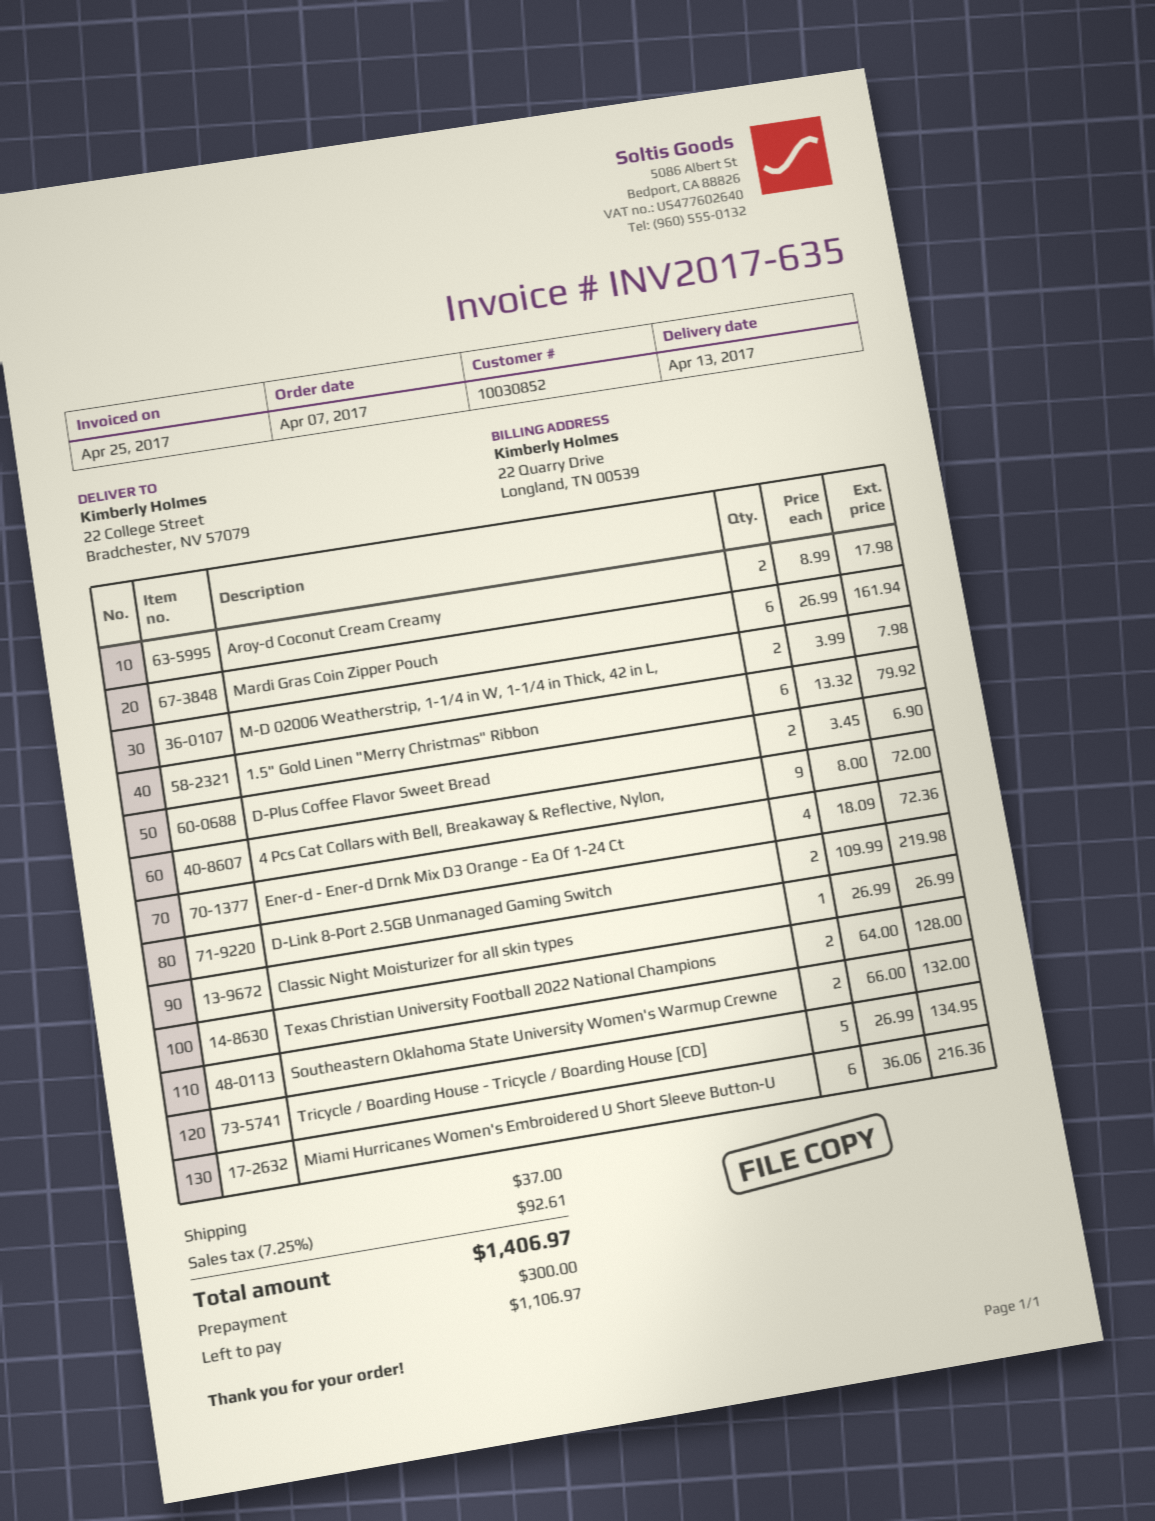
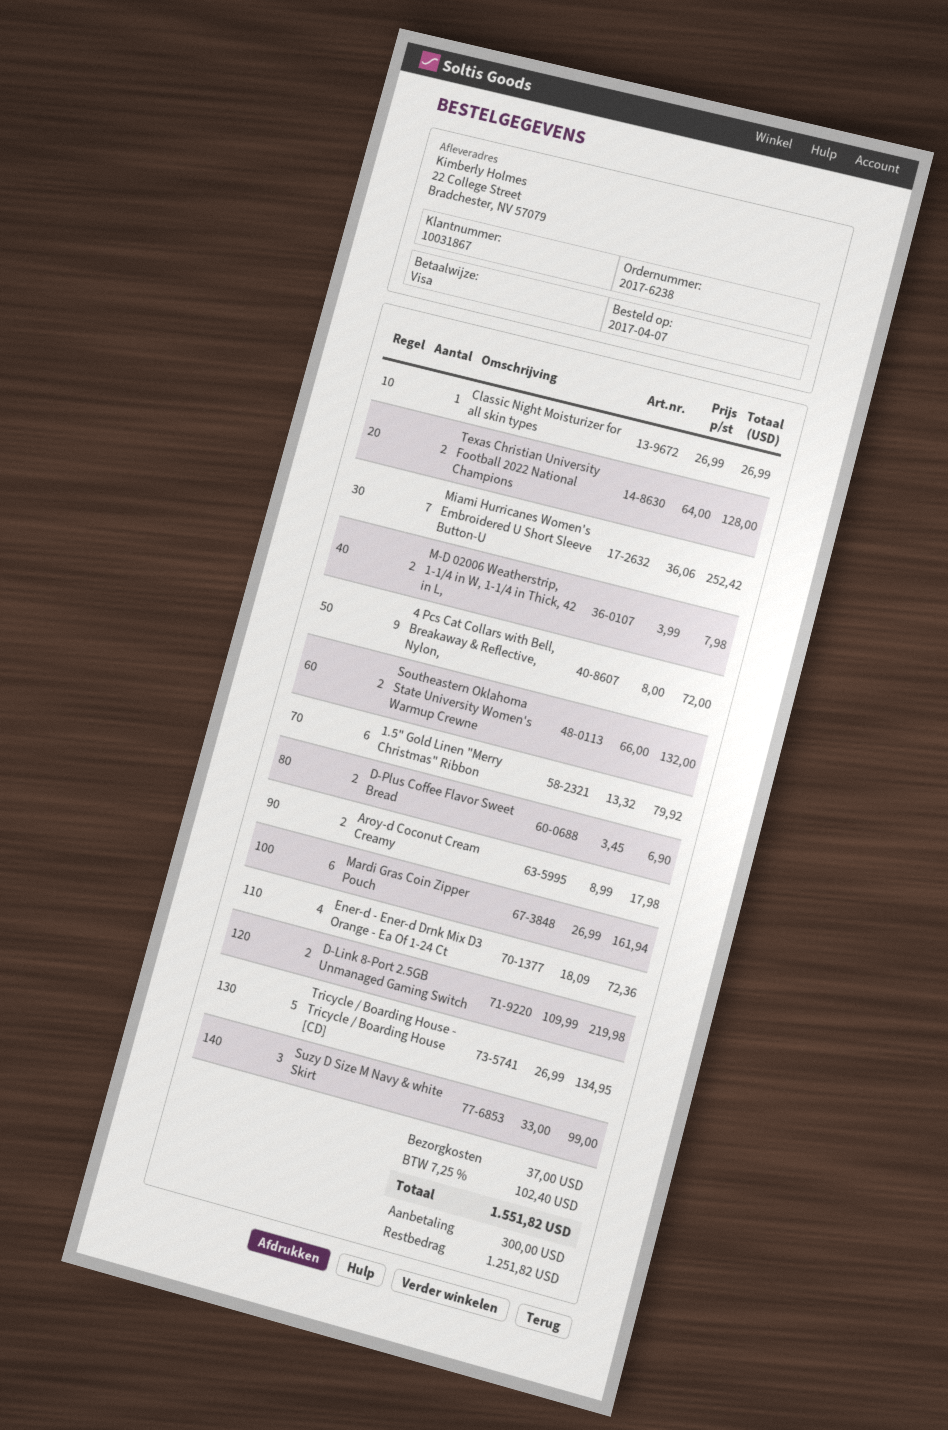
customer number: 10030852 -> 10031867
Miami Hurricanes Women's Embroidered U Short Sleeve Button-U: 6 x 36.06 = 216.36 -> 7 x 36.06 = 252.42
Suzy D Size M Navy & white Skirt: none -> 3 x 33.00 = 99.00
tax: 7.25% = 92.61 -> 7.25% = 102.40
total: 1406.97 -> 1551.82
balance: 1106.97 -> 1251.82

